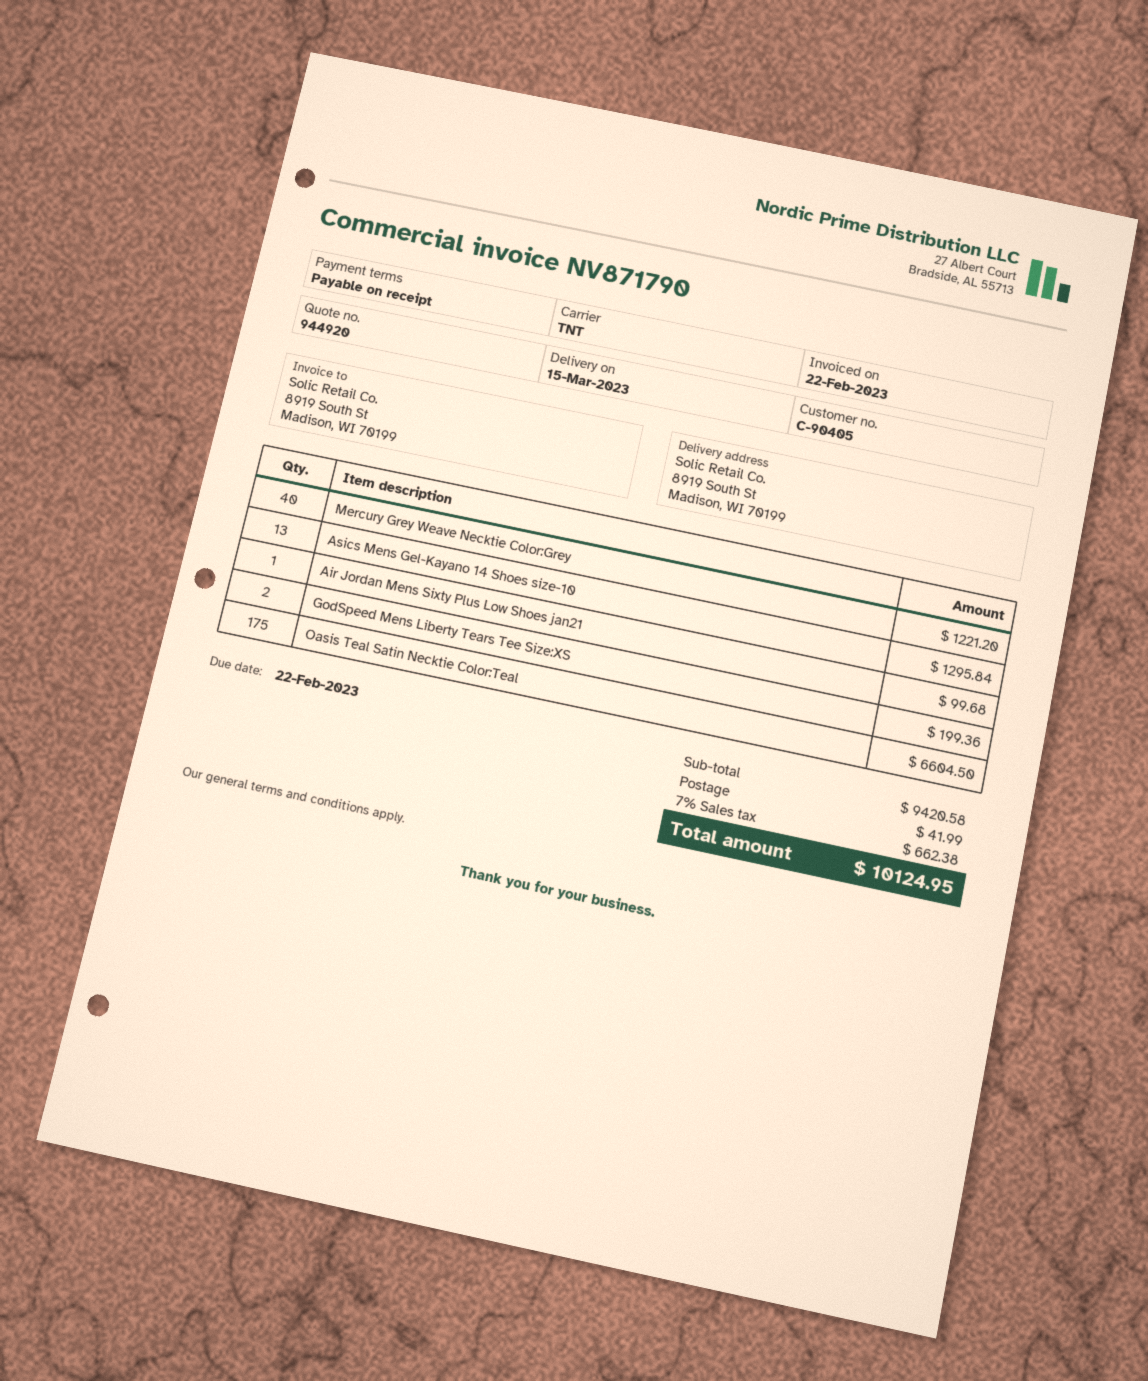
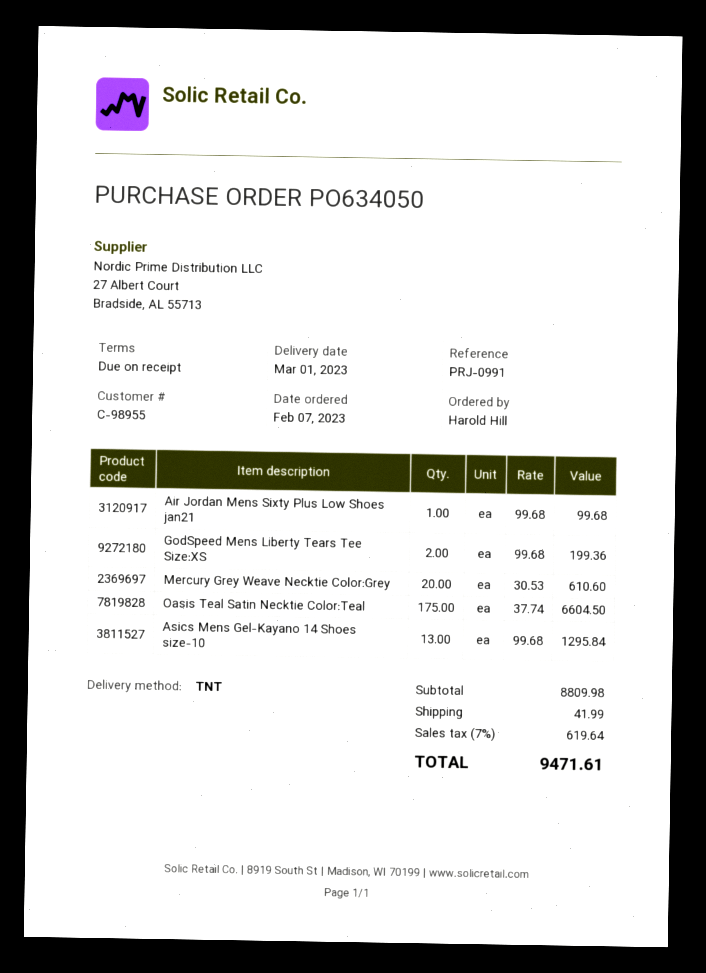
delivery date: 2023-03-15 -> 2023-03-01
customer number: C-90405 -> C-98955
Mercury Grey Weave Necktie Color:Grey: 40 for 1221.20 -> 20 for 610.60
subtotal: 9420.58 -> 8809.98
tax: 7% = 662.38 -> 7% = 619.64
total: 10124.95 -> 9471.61

